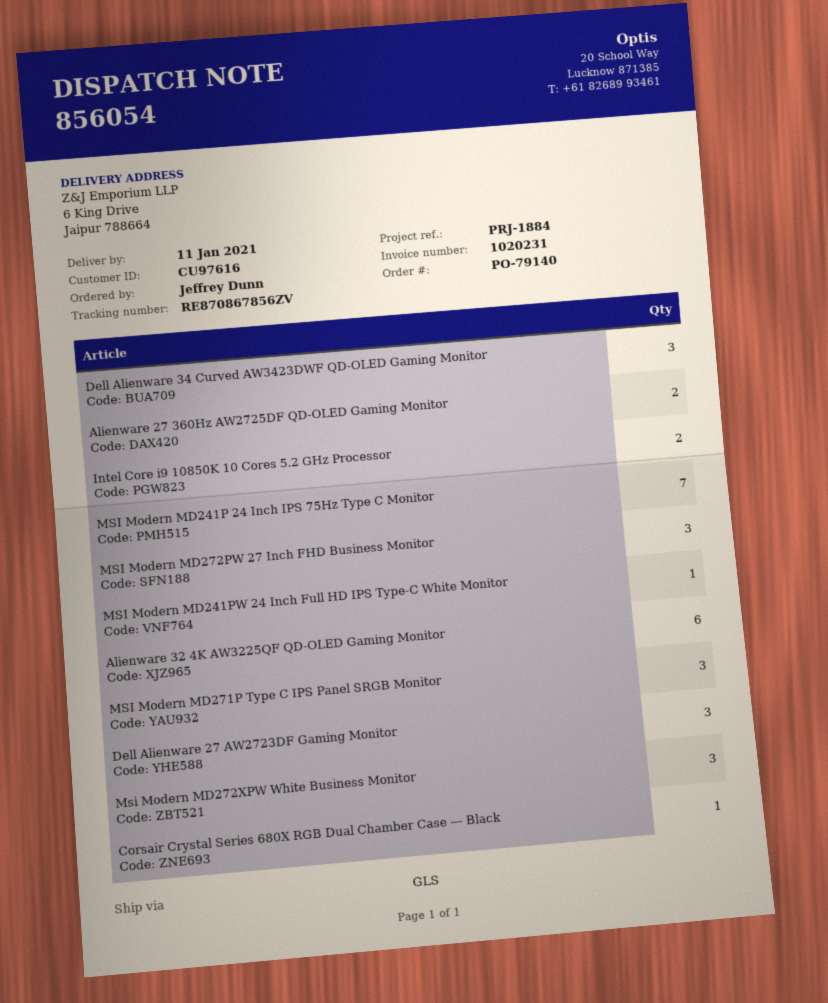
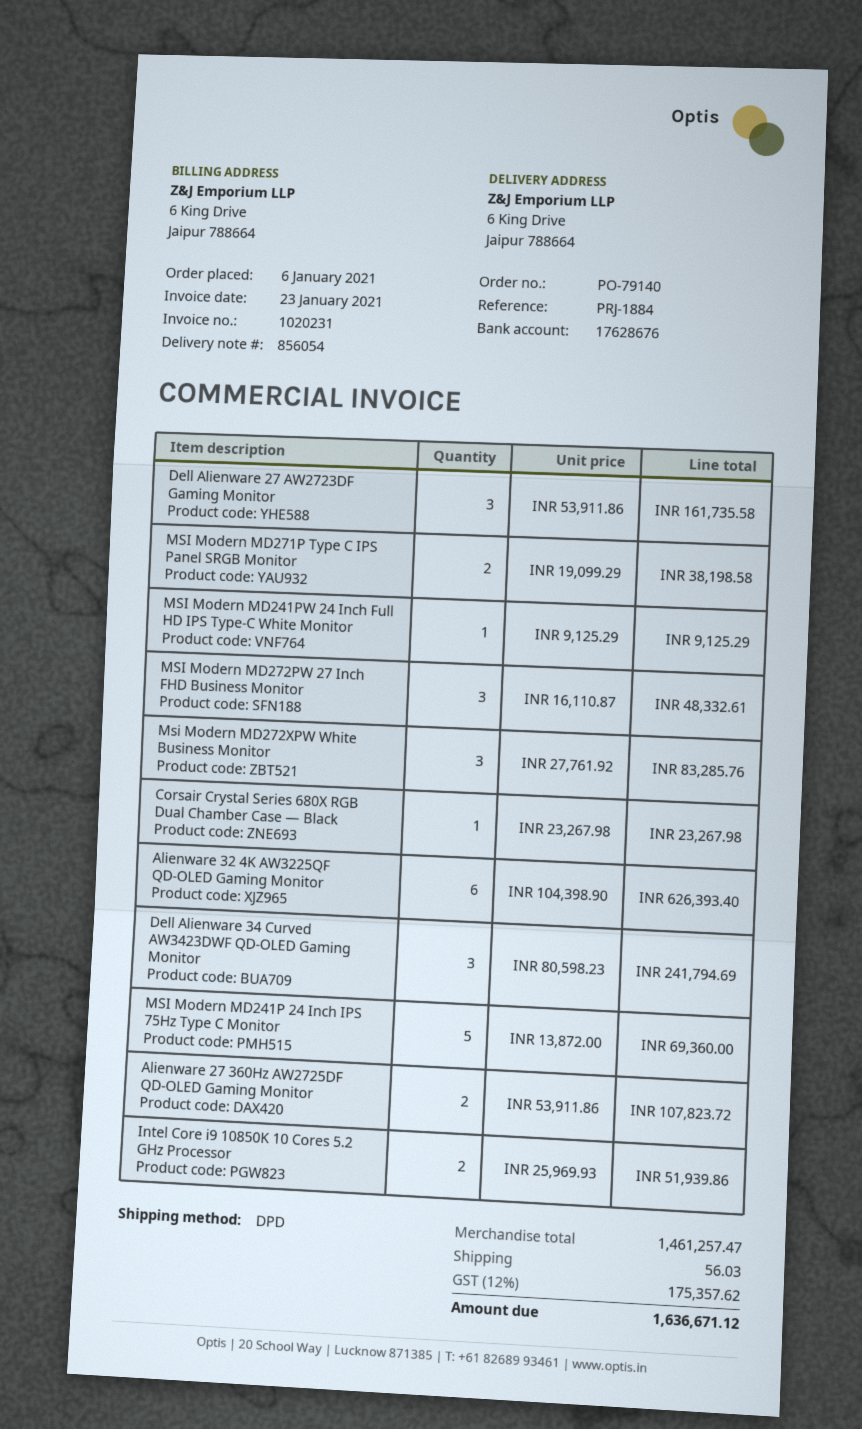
shipping method: GLS -> DPD
MSI Modern MD241P 24 Inch IPS 75Hz Type C Monitor: 7 -> 5
MSI Modern MD271P Type C IPS Panel SRGB Monitor: 3 -> 2

